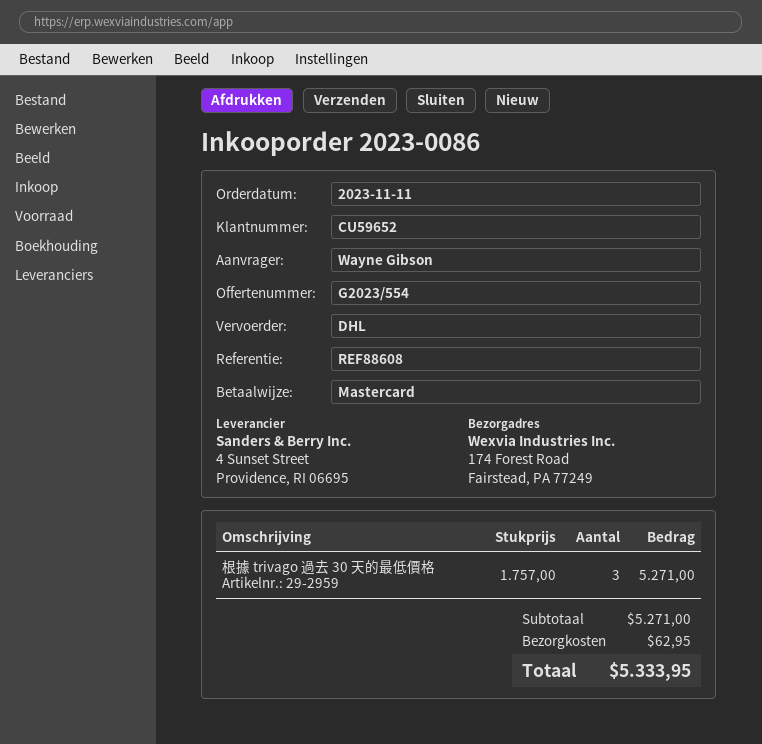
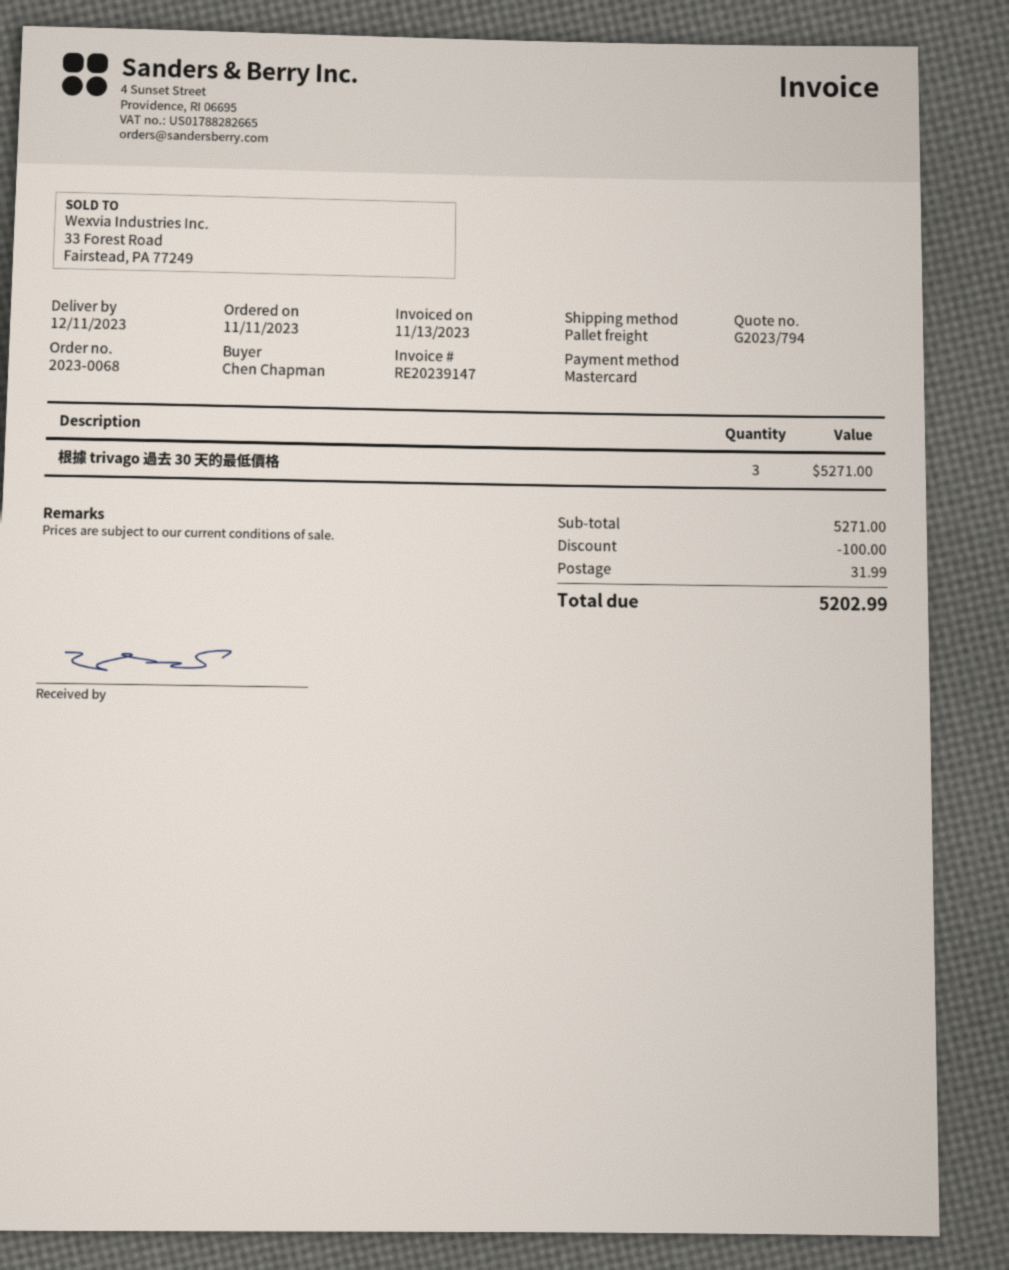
quote number: G2023/554 -> G2023/794
order number: 2023-0086 -> 2023-0068
ordered by: Wayne Gibson -> Chen Chapman
shipping method: DHL -> pallet freight
discount: none -> 100.00
shipping: 62.95 -> 31.99
total: 5333.95 -> 5202.99

